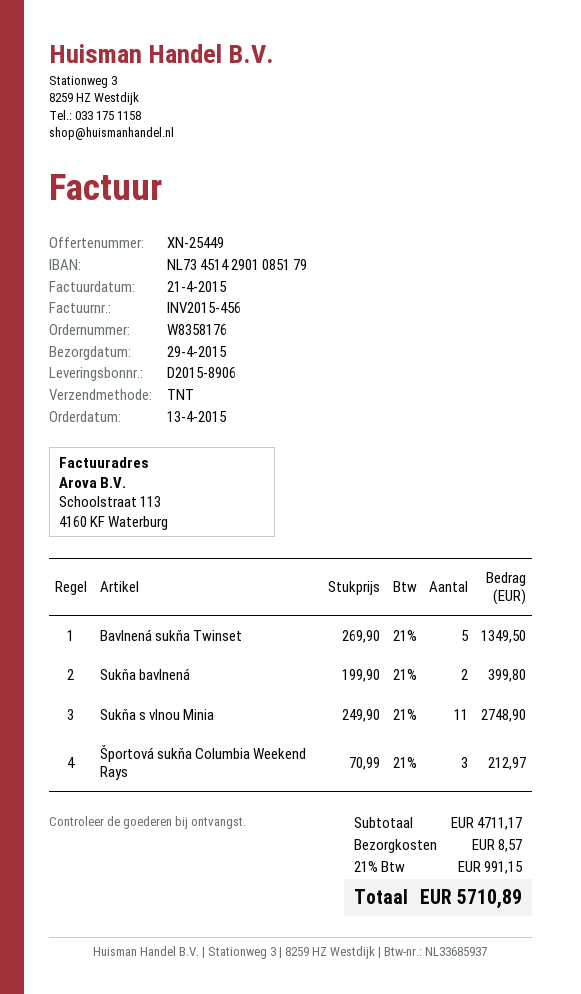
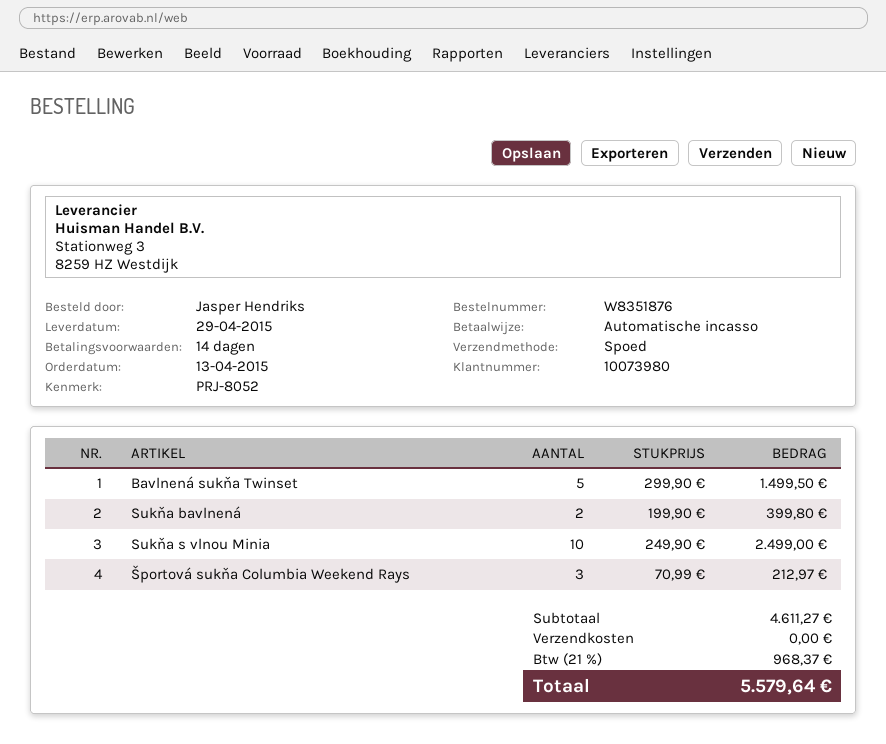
order number: W8358176 -> W8351876
shipping method: TNT -> express
Bavlnená sukňa Twinset: 5 x 269.90 = 1349.50 -> 5 x 299.90 = 1499.50
Sukňa s vlnou Minia: 11 x 249.90 = 2748.90 -> 10 x 249.90 = 2499.00
subtotal: 4711.17 -> 4611.27
shipping: 8.57 -> 0.00
tax: 21% = 991.15 -> 21% = 968.37
total: 5710.89 -> 5579.64

